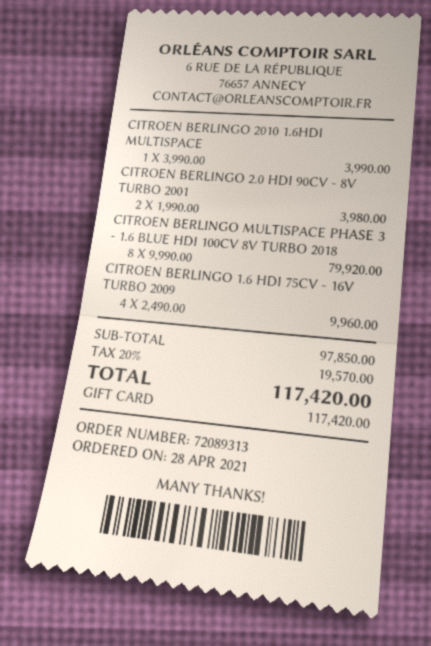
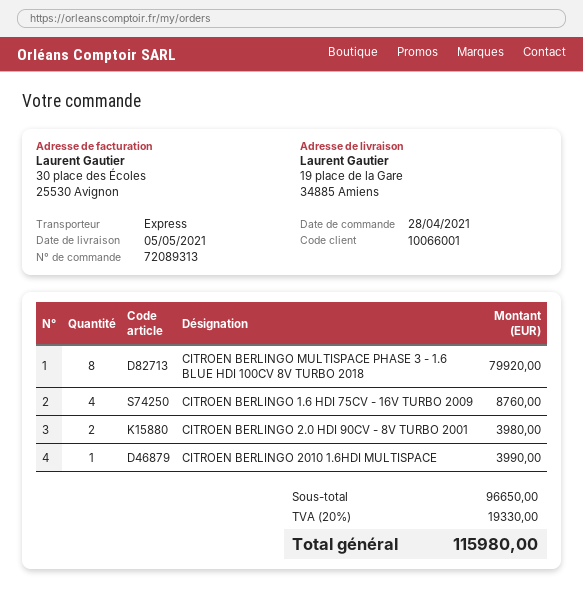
CITROEN BERLINGO 1.6 HDI 75CV - 16V TURBO 2009: 4 for 9960.00 -> 4 for 8760.00
subtotal: 97850.00 -> 96650.00
tax: 20% = 19570.00 -> 20% = 19330.00
total: 117420.00 -> 115980.00

